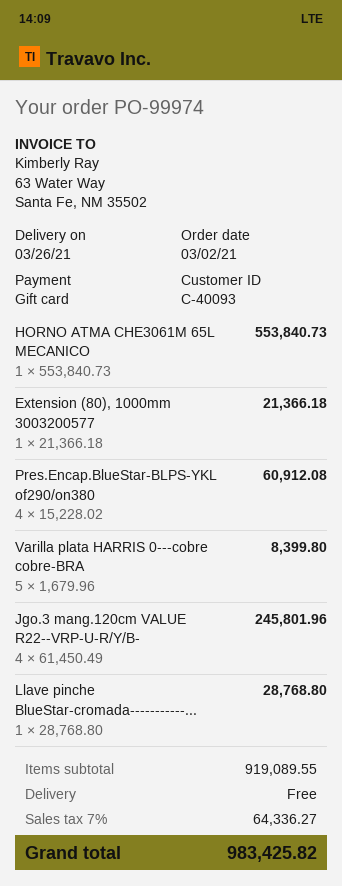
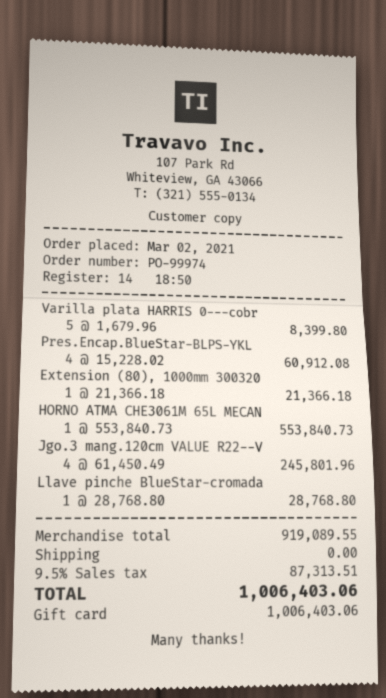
tax: 7% = 64336.27 -> 9.5% = 87313.51
total: 983425.82 -> 1006403.06

